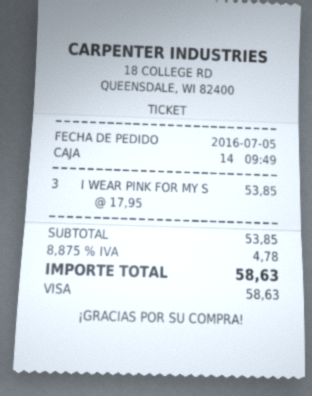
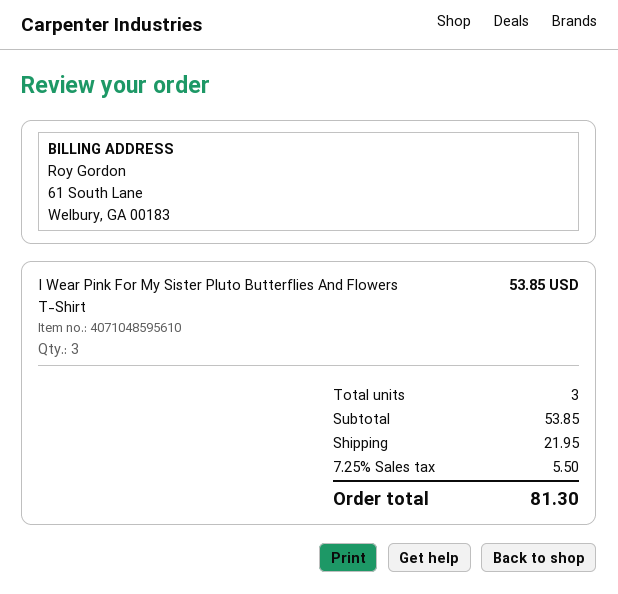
shipping: none -> 21.95
tax: 8.875% = 4.78 -> 7.25% = 5.50
total: 58.63 -> 81.30

